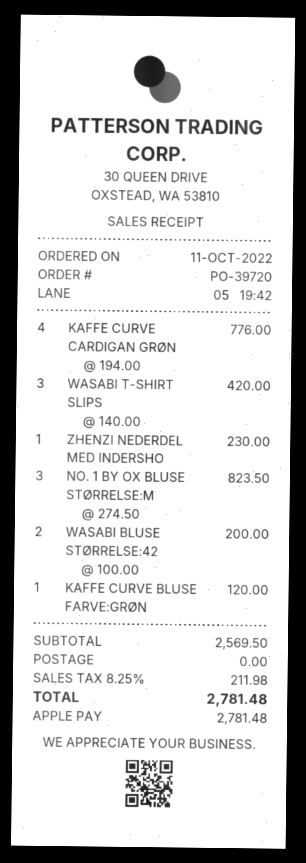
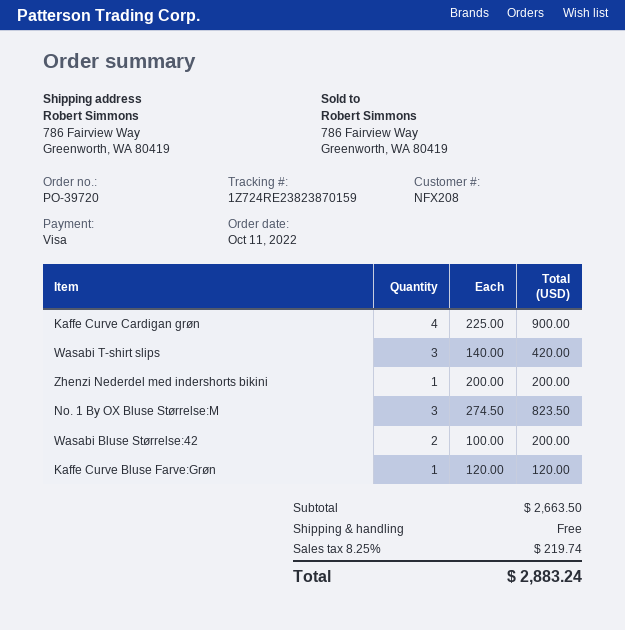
payment method: Apple Pay -> Visa
KAFFE CURVE CARDIGAN GRØN: 4 x 194.00 = 776.00 -> 4 x 225.00 = 900.00
ZHENZI NEDERDEL MED INDERSHO: 1 x 230.00 = 230.00 -> 1 x 200.00 = 200.00
subtotal: 2569.50 -> 2663.50
tax: 8.25% = 211.98 -> 8.25% = 219.74
total: 2781.48 -> 2883.24

